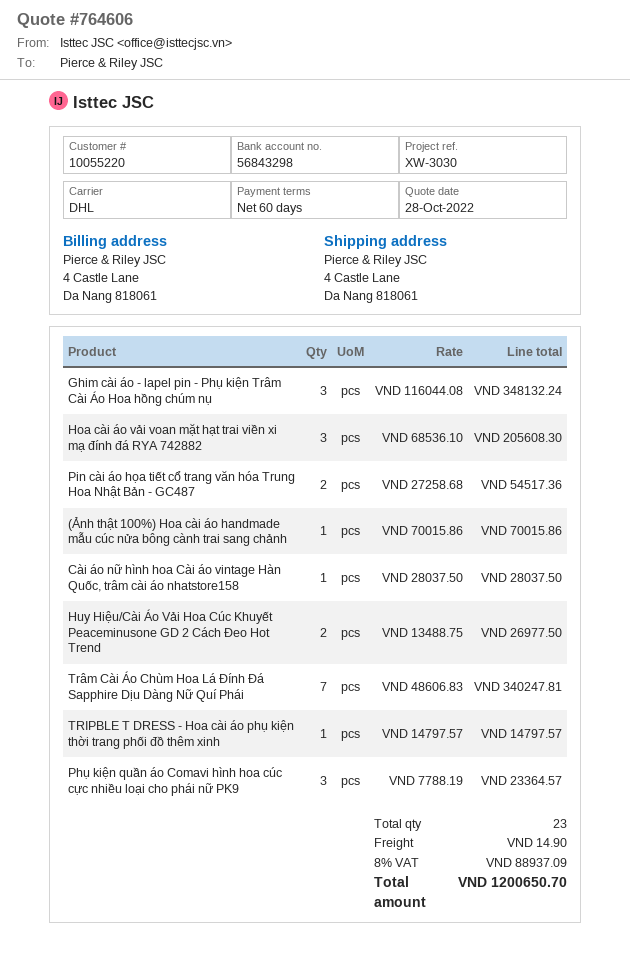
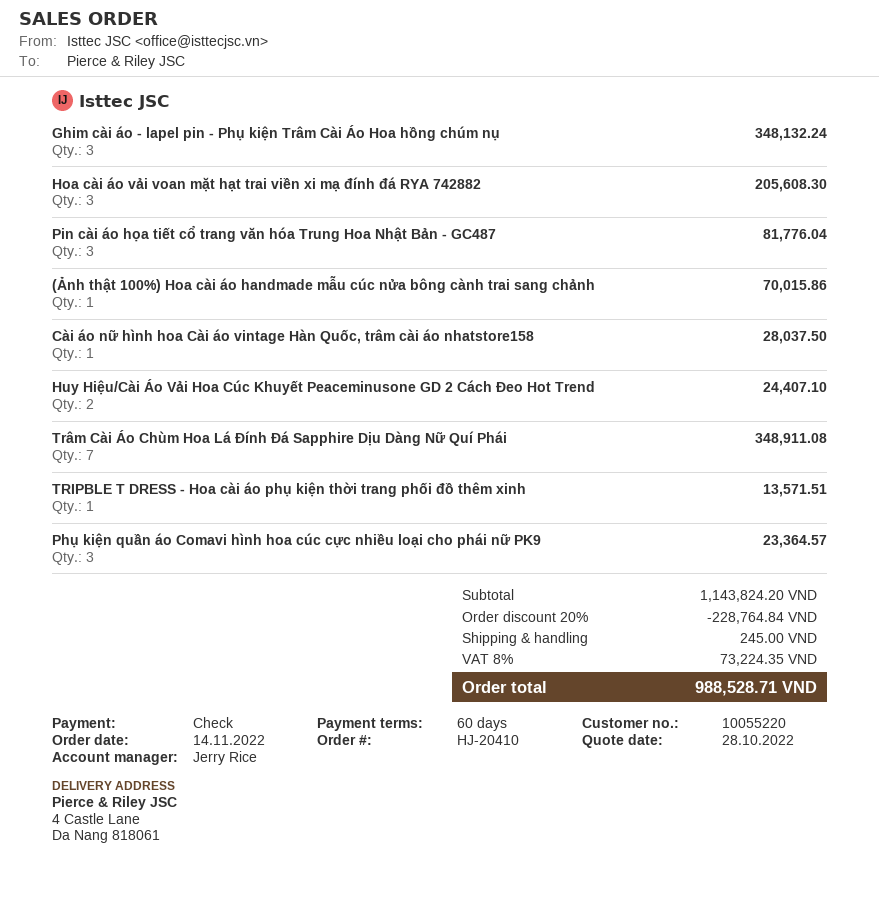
Pin cài áo họa tiết cổ trang văn hóa Trung Hoa Nhật Bản - GC487: 2 for 54517.36 -> 3 for 81776.04
Huy Hiệu/Cài Áo Vải Hoa Cúc Khuyết Peaceminusone GD 2 Cách Đeo Hot Trend: 2 for 26977.50 -> 2 for 24407.10
Trâm Cài Áo Chùm Hoa Lá Đính Đá Sapphire Dịu Dàng Nữ Quí Phái: 7 for 340247.81 -> 7 for 348911.08
TRIPBLE T DRESS - Hoa cài áo phụ kiện thời trang phối đồ thêm xinh: 1 for 14797.57 -> 1 for 13571.51
discount: none -> 20% = 228764.84
shipping: 14.90 -> 245.00
tax: 8% = 88937.09 -> 8% = 73224.35
total: 1200650.70 -> 988528.71

